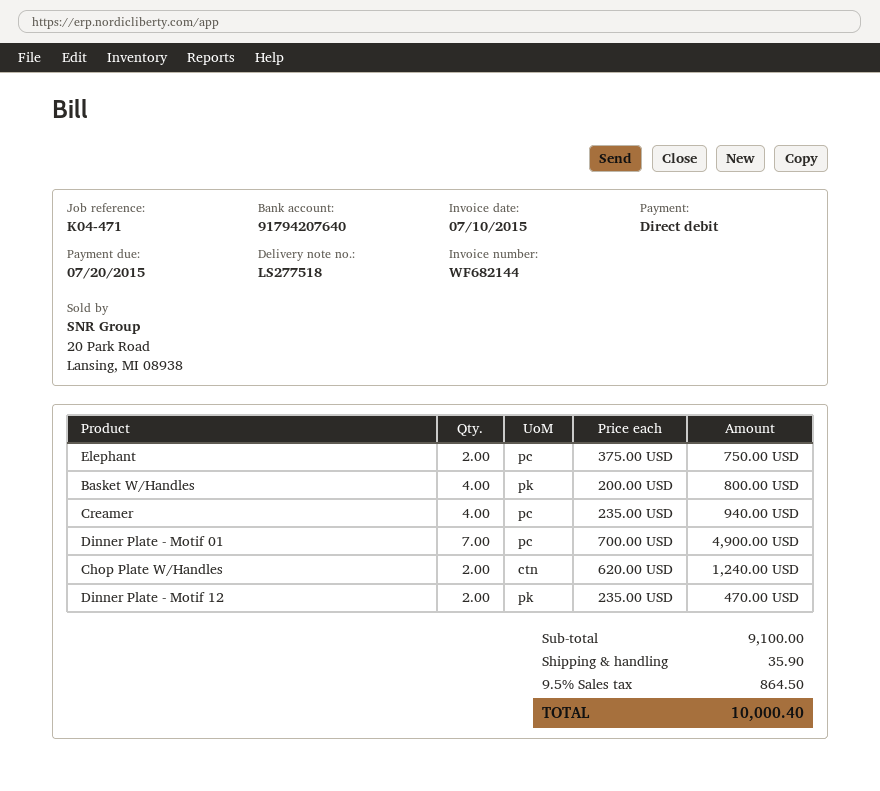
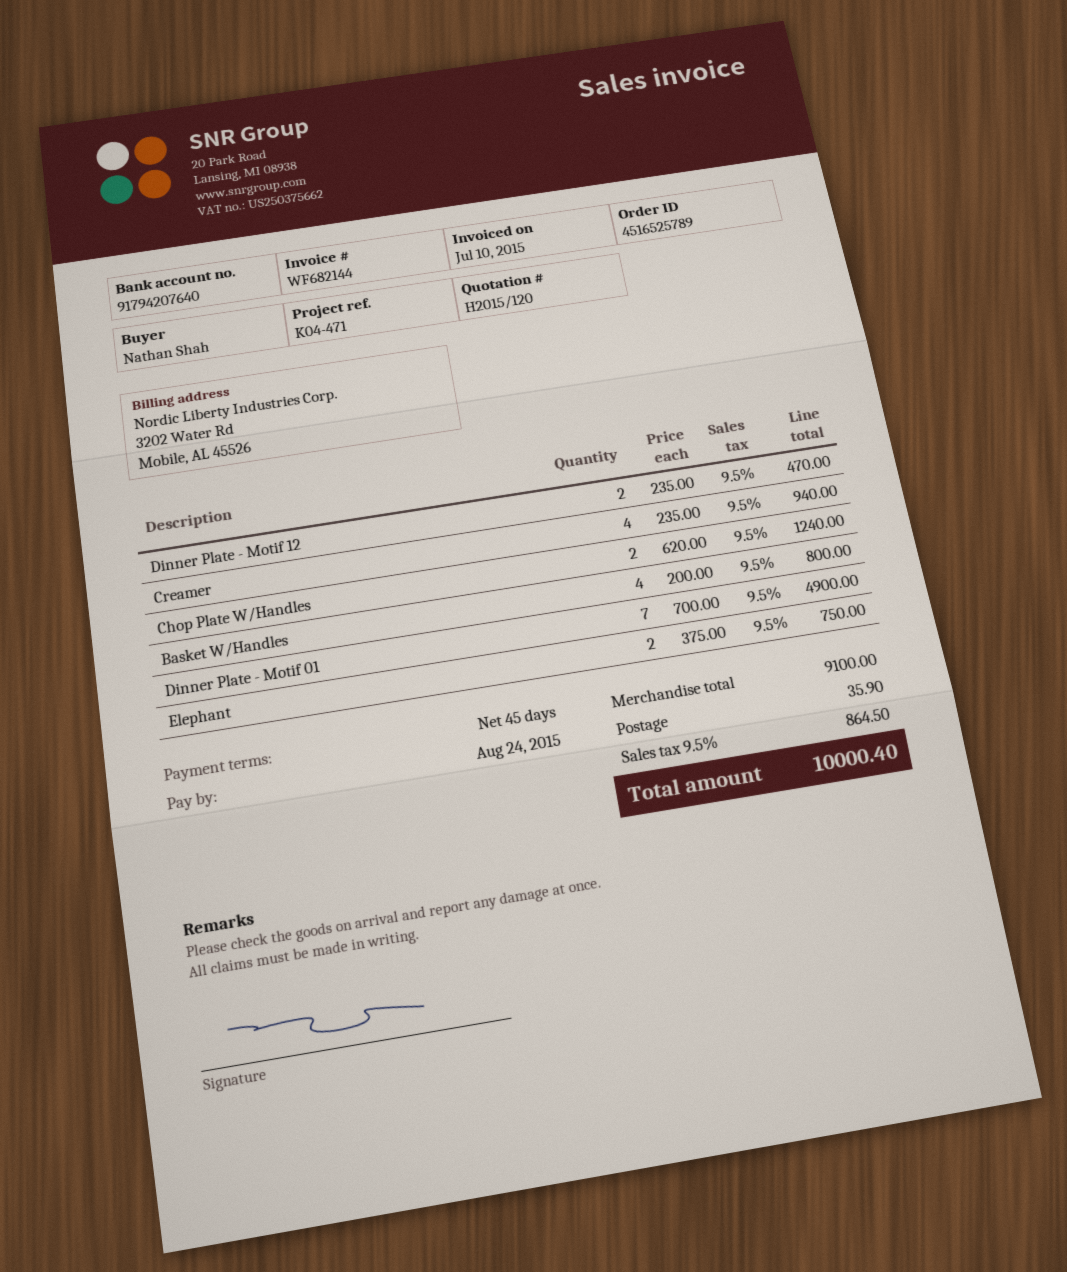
due date: 2015-07-20 -> 2015-08-24

